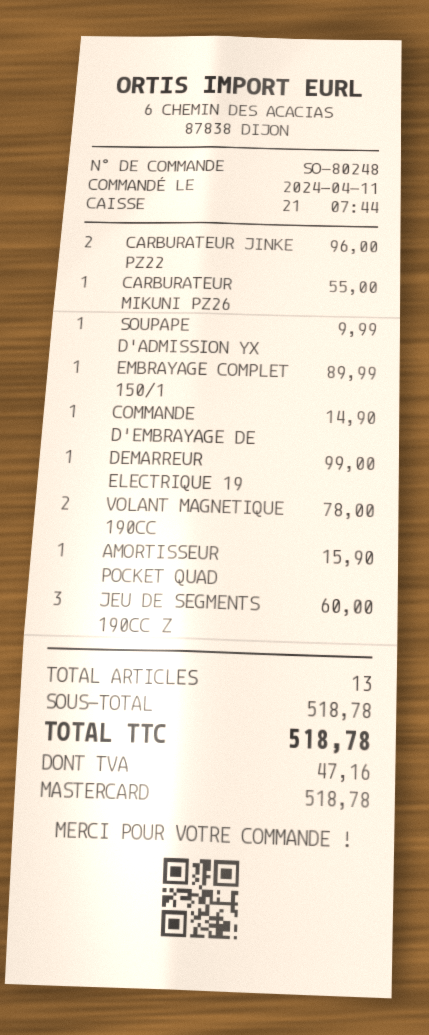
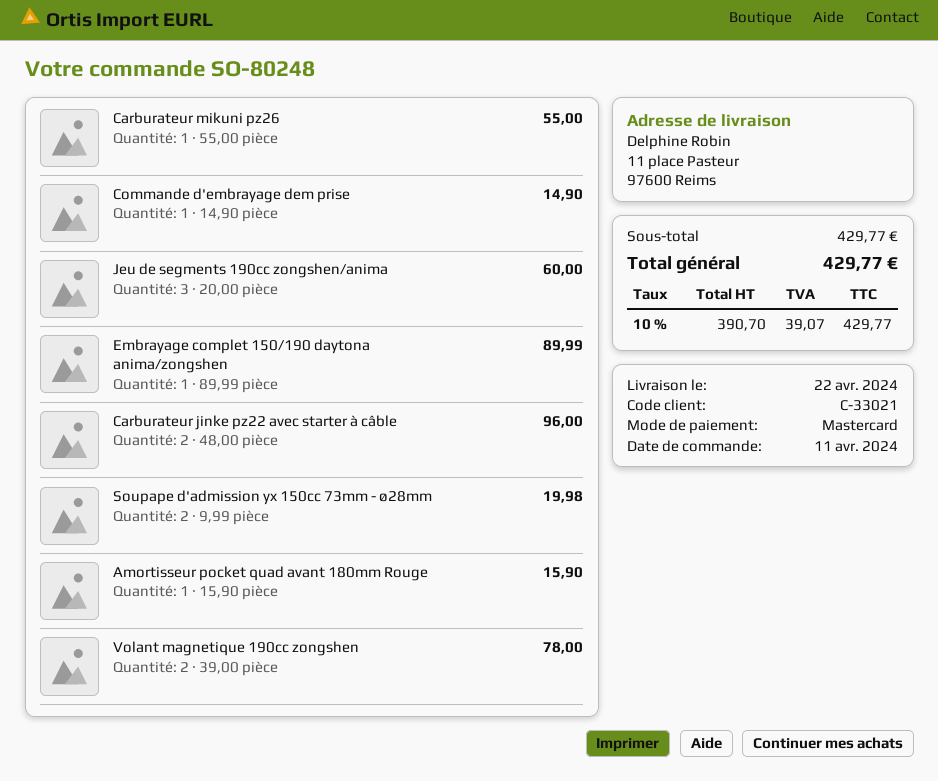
SOUPAPE D'ADMISSION YX: 1 for 9.99 -> 2 for 19.98
DEMARREUR ELECTRIQUE 19: 1 for 99.00 -> none
subtotal: 518.78 -> 429.77
tax: 47.16 -> 39.07
total: 518.78 -> 429.77

